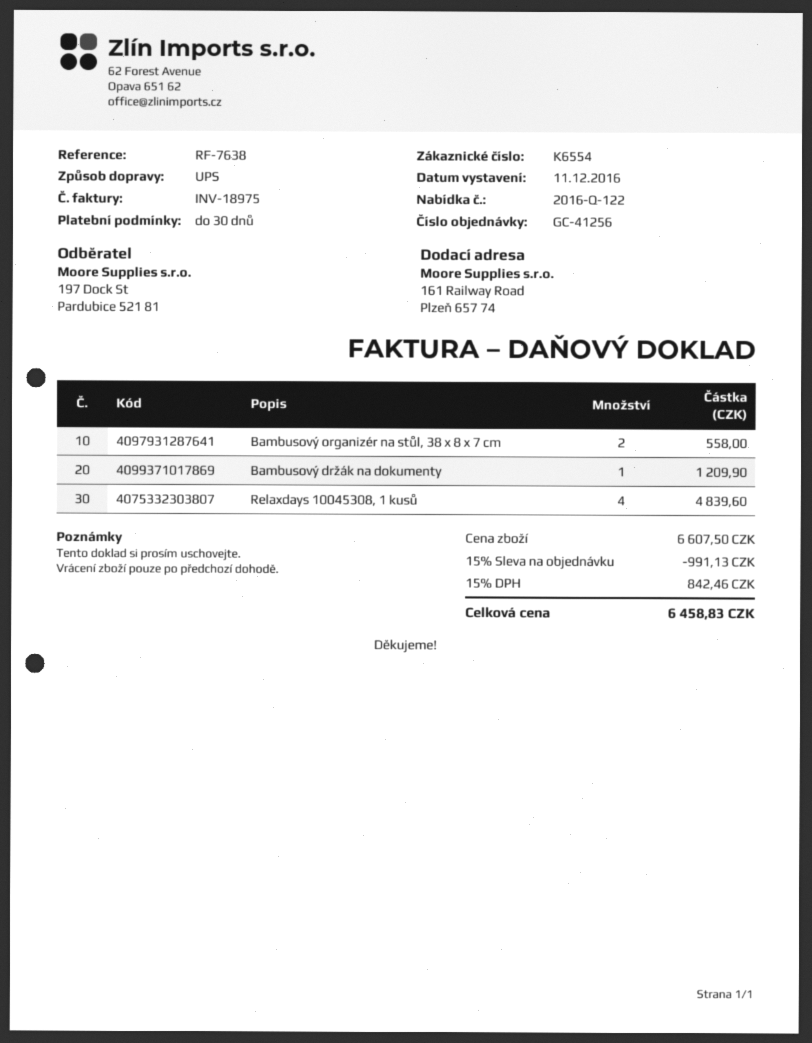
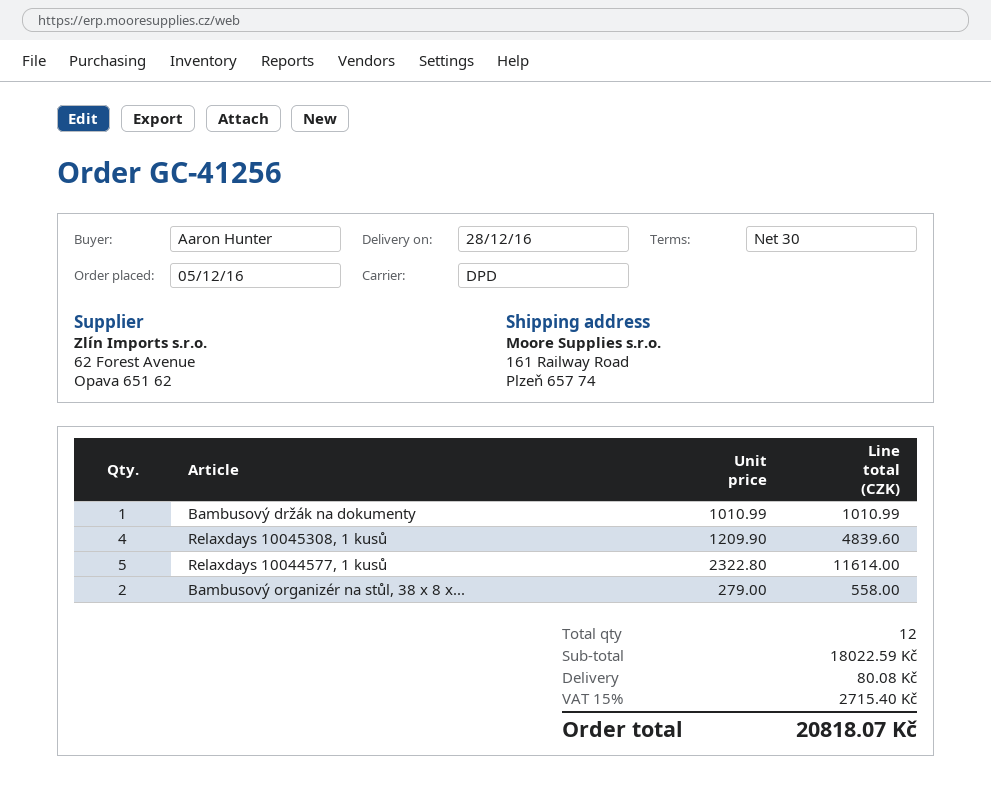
shipping method: UPS -> DPD
Bambusový držák na dokumenty: 1 for 1209.90 -> 1 for 1010.99
Relaxdays 10044577, 1 kusů: none -> 5 for 11614.00
subtotal: 6607.50 -> 18022.59
discount: 15% = 991.13 -> none
shipping: none -> 80.08
tax: 15% = 842.46 -> 15% = 2715.40
total: 6458.83 -> 20818.07

